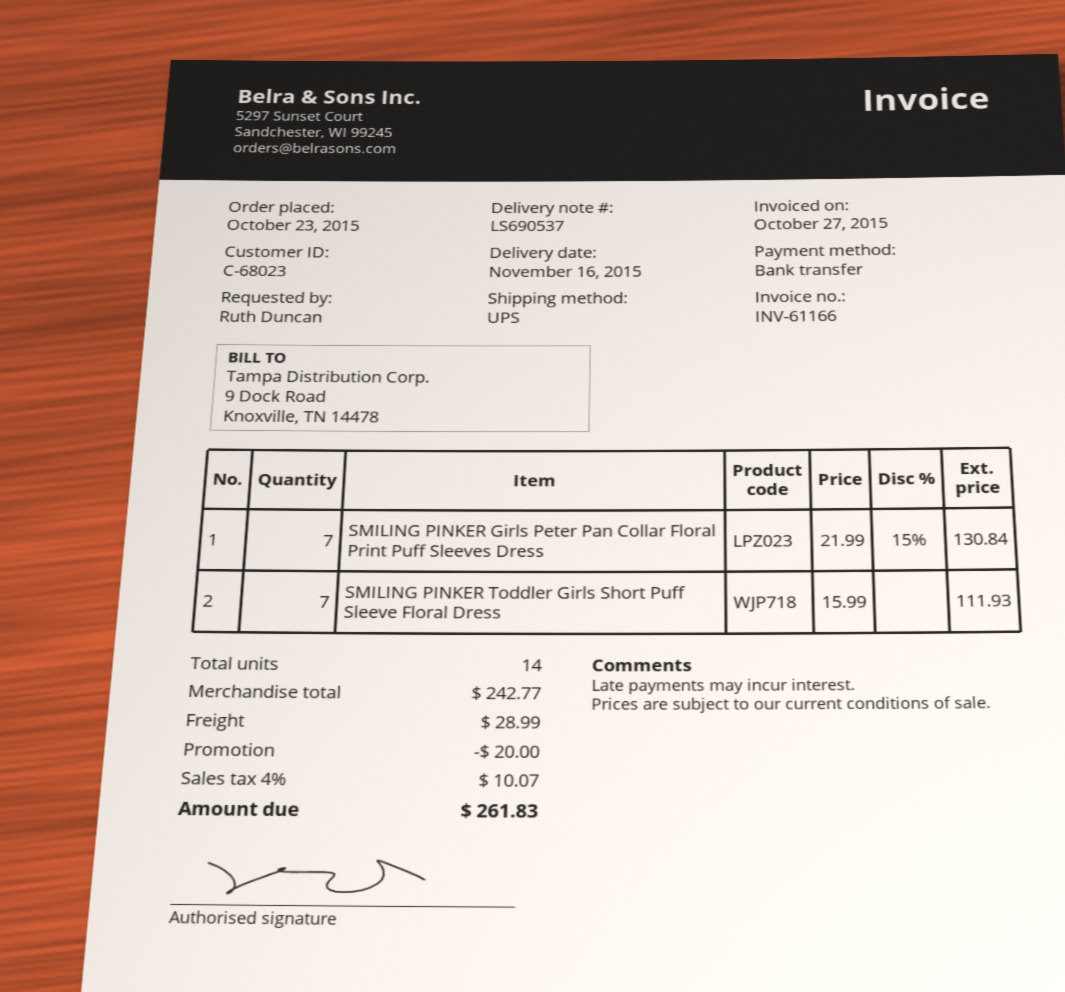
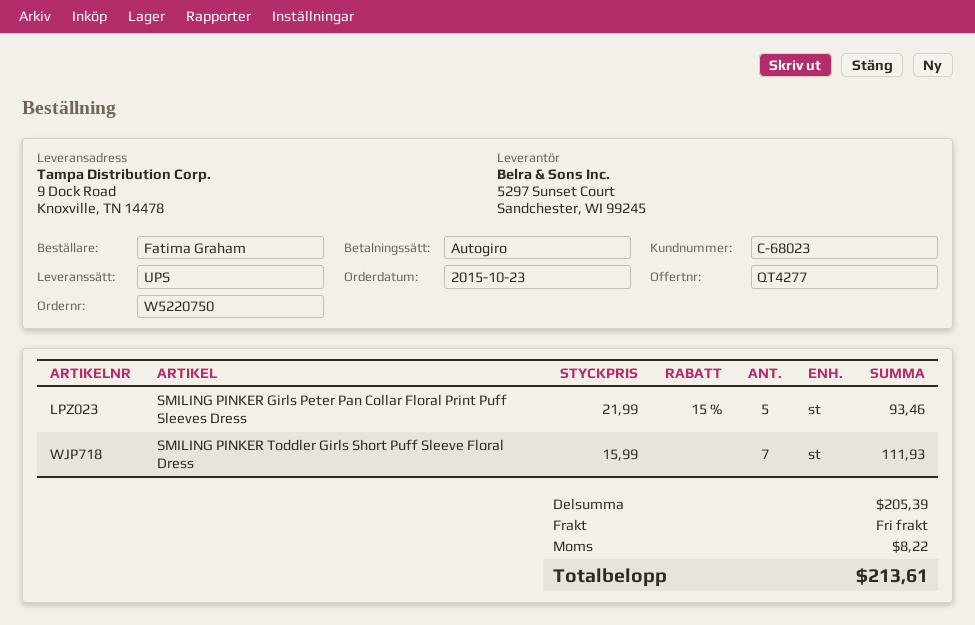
ordered by: Ruth Duncan -> Fatima Graham
payment method: bank transfer -> direct debit
SMILING PINKER Girls Peter Pan Collar Floral Print Puff Sleeves Dress: 7 x 21.99 - 15% = 130.84 -> 5 x 21.99 - 15% = 93.46
subtotal: 242.77 -> 205.39
discount: 20.00 -> none
shipping: 28.99 -> 0.00
tax: 10.07 -> 8.22
total: 261.83 -> 213.61

